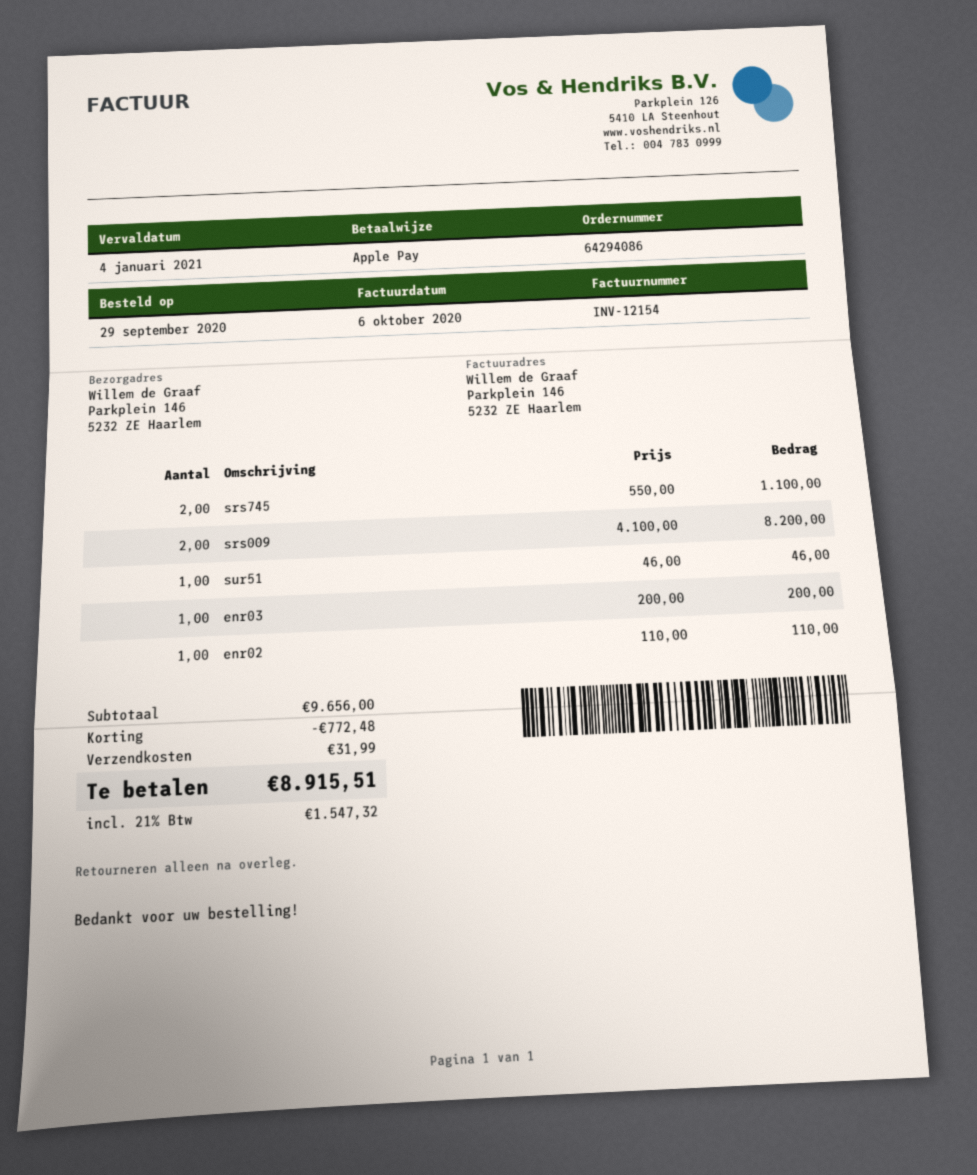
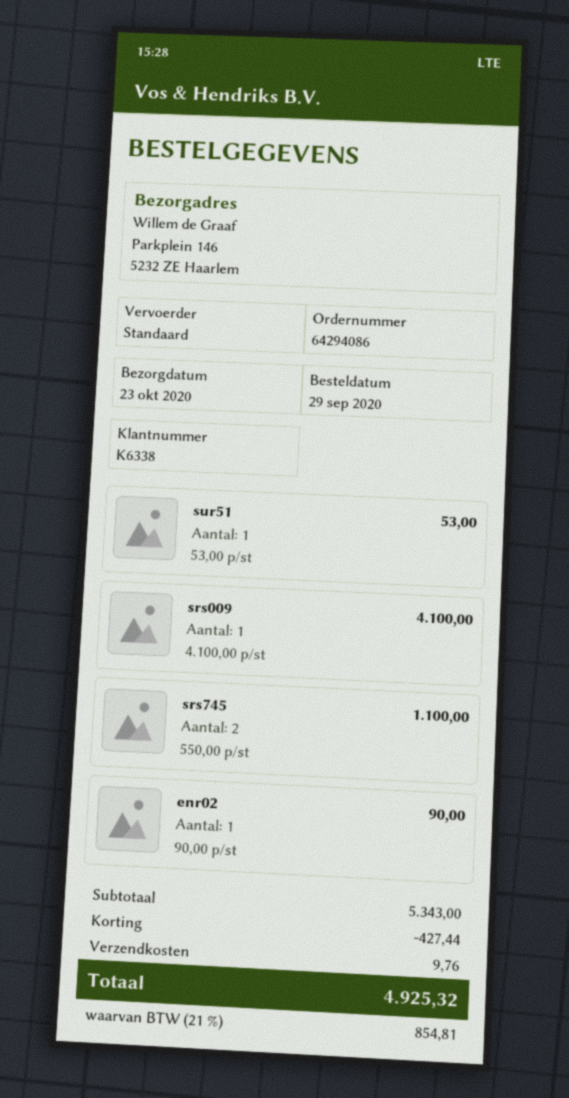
srs009: 2 x 4100.00 = 8200.00 -> 1 x 4100.00 = 4100.00
sur51: 1 x 46.00 = 46.00 -> 1 x 53.00 = 53.00
enr03: 1 x 200.00 = 200.00 -> none
enr02: 1 x 110.00 = 110.00 -> 1 x 90.00 = 90.00
subtotal: 9656.00 -> 5343.00
discount: 772.48 -> 427.44
shipping: 31.99 -> 9.76
tax: 21% = 1547.32 -> 21% = 854.81
total: 8915.51 -> 4925.32

